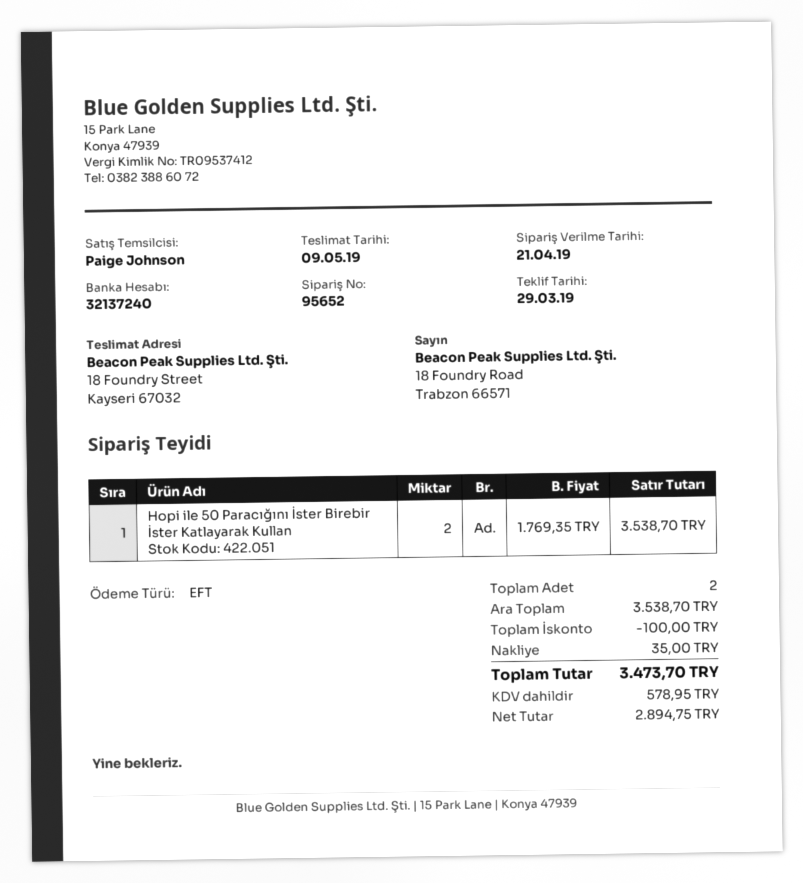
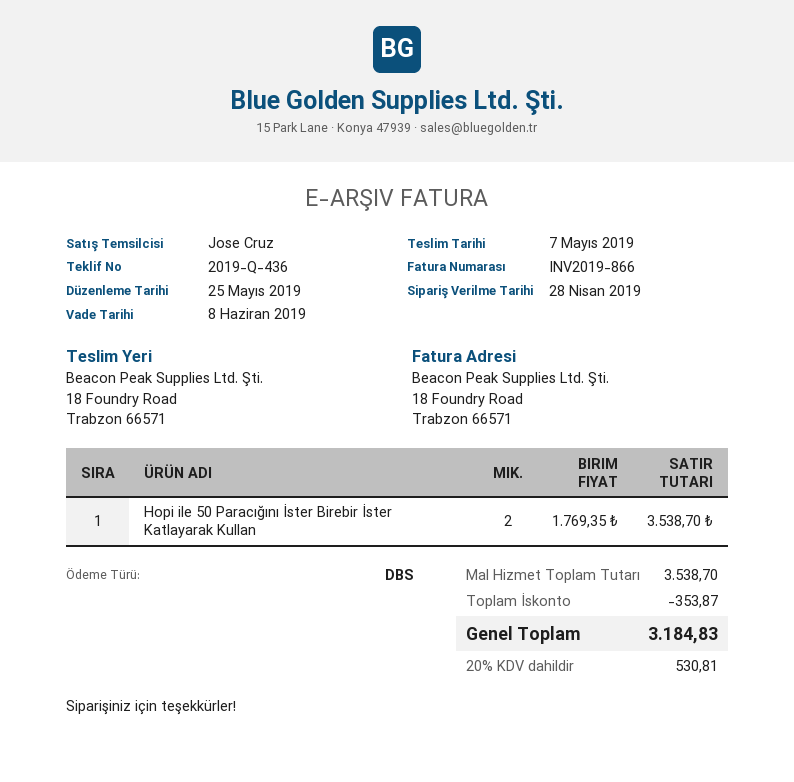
order date: 2019-04-21 -> 2019-04-28
delivery date: 2019-05-09 -> 2019-05-07
sales rep: Paige Johnson -> Jose Cruz
payment method: bank transfer -> direct debit
ship to: 18 Foundry Street, Kayseri 67032 -> 18 Foundry Road, Trabzon 66571
discount: 100.00 -> 353.87
shipping: 35.00 -> none
tax: 578.95 -> 530.81
total: 3473.70 -> 3184.83

